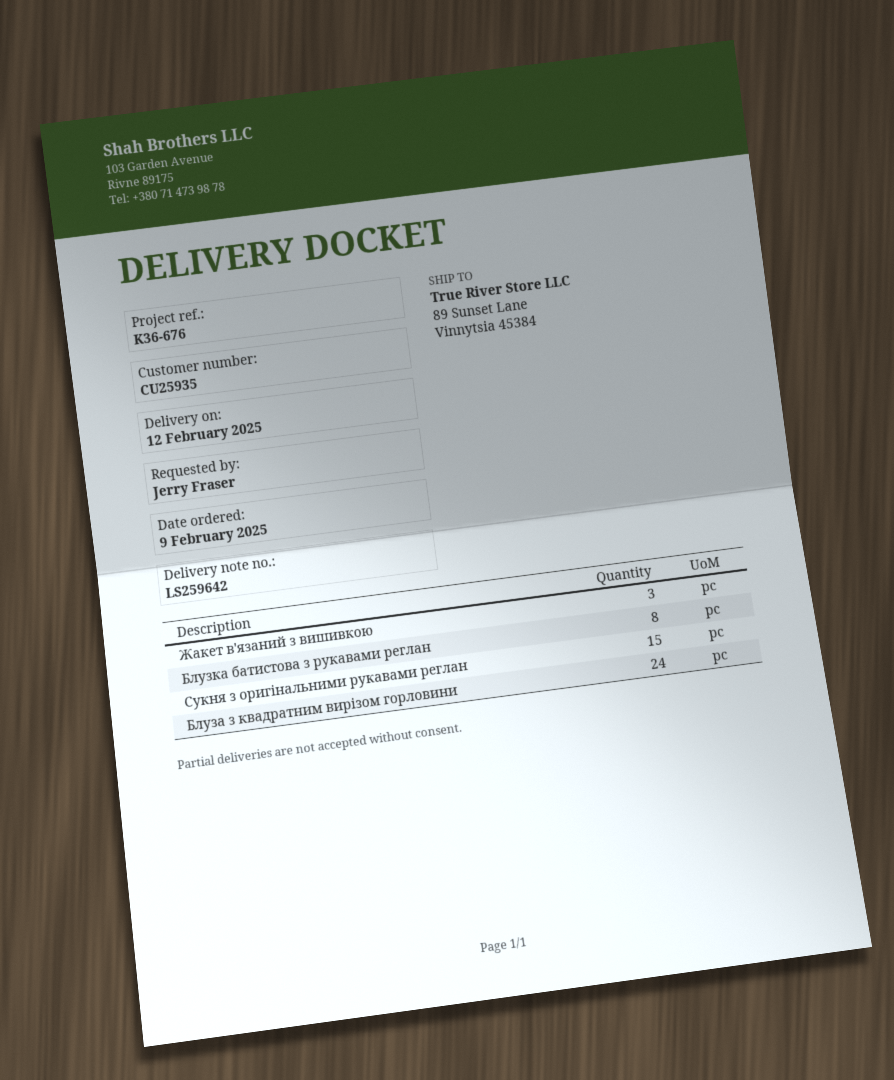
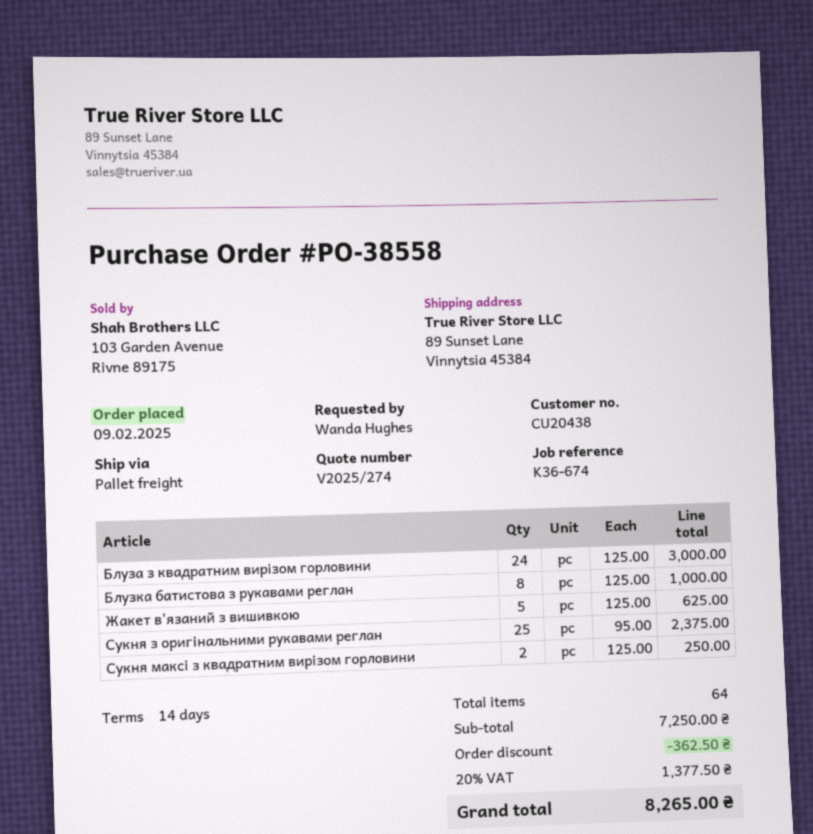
customer number: CU25935 -> CU20438
reference: K36-676 -> K36-674
ordered by: Jerry Fraser -> Wanda Hughes
Жакет в'язаний з вишивкою: 3 -> 5
Сукня з оригінальними рукавами реглан: 15 -> 25
Сукня максі з квадратним вирізом горловини: none -> 2

